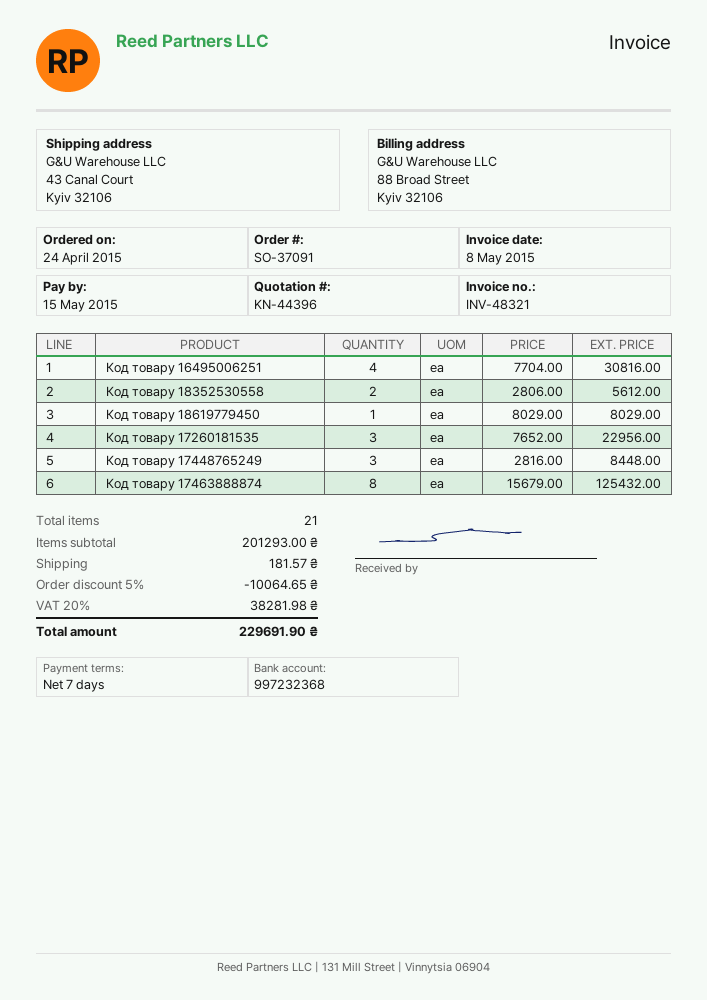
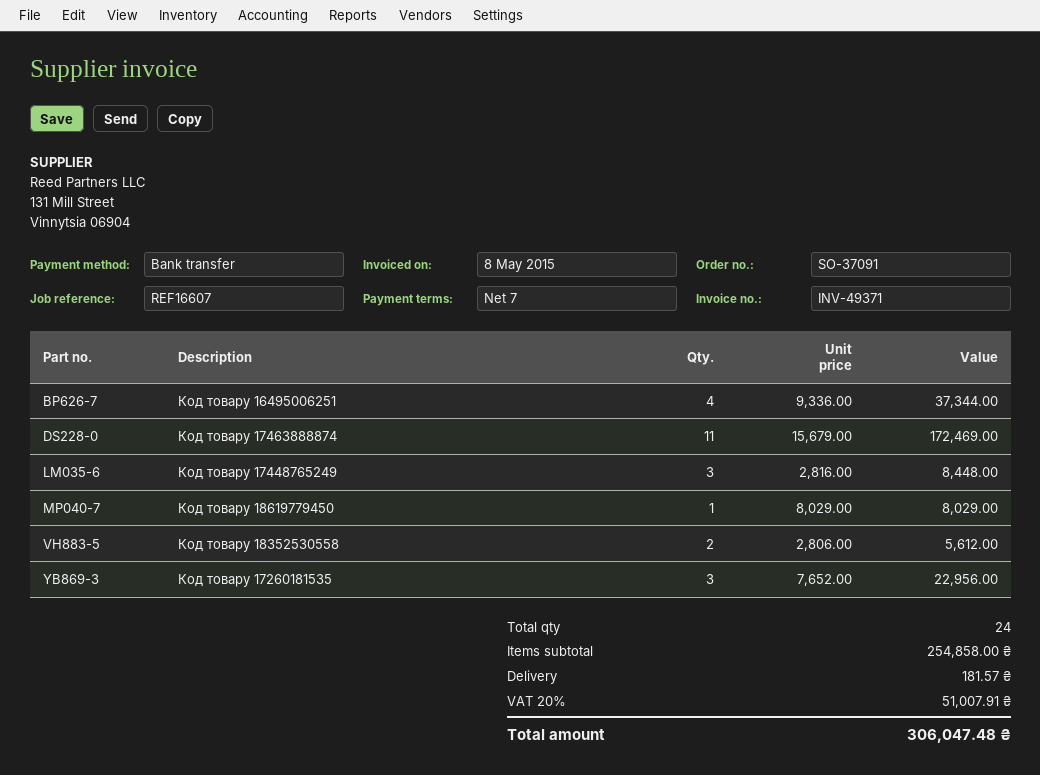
invoice number: INV-48321 -> INV-49371
Код товару 16495006251: 4 x 7704.00 = 30816.00 -> 4 x 9336.00 = 37344.00
Код товару 17463888874: 8 x 15679.00 = 125432.00 -> 11 x 15679.00 = 172469.00
total quantity: 21 -> 24
subtotal: 201293.00 -> 254858.00
discount: 5% = 10064.65 -> none
tax: 20% = 38281.98 -> 20% = 51007.91
total: 229691.90 -> 306047.48

